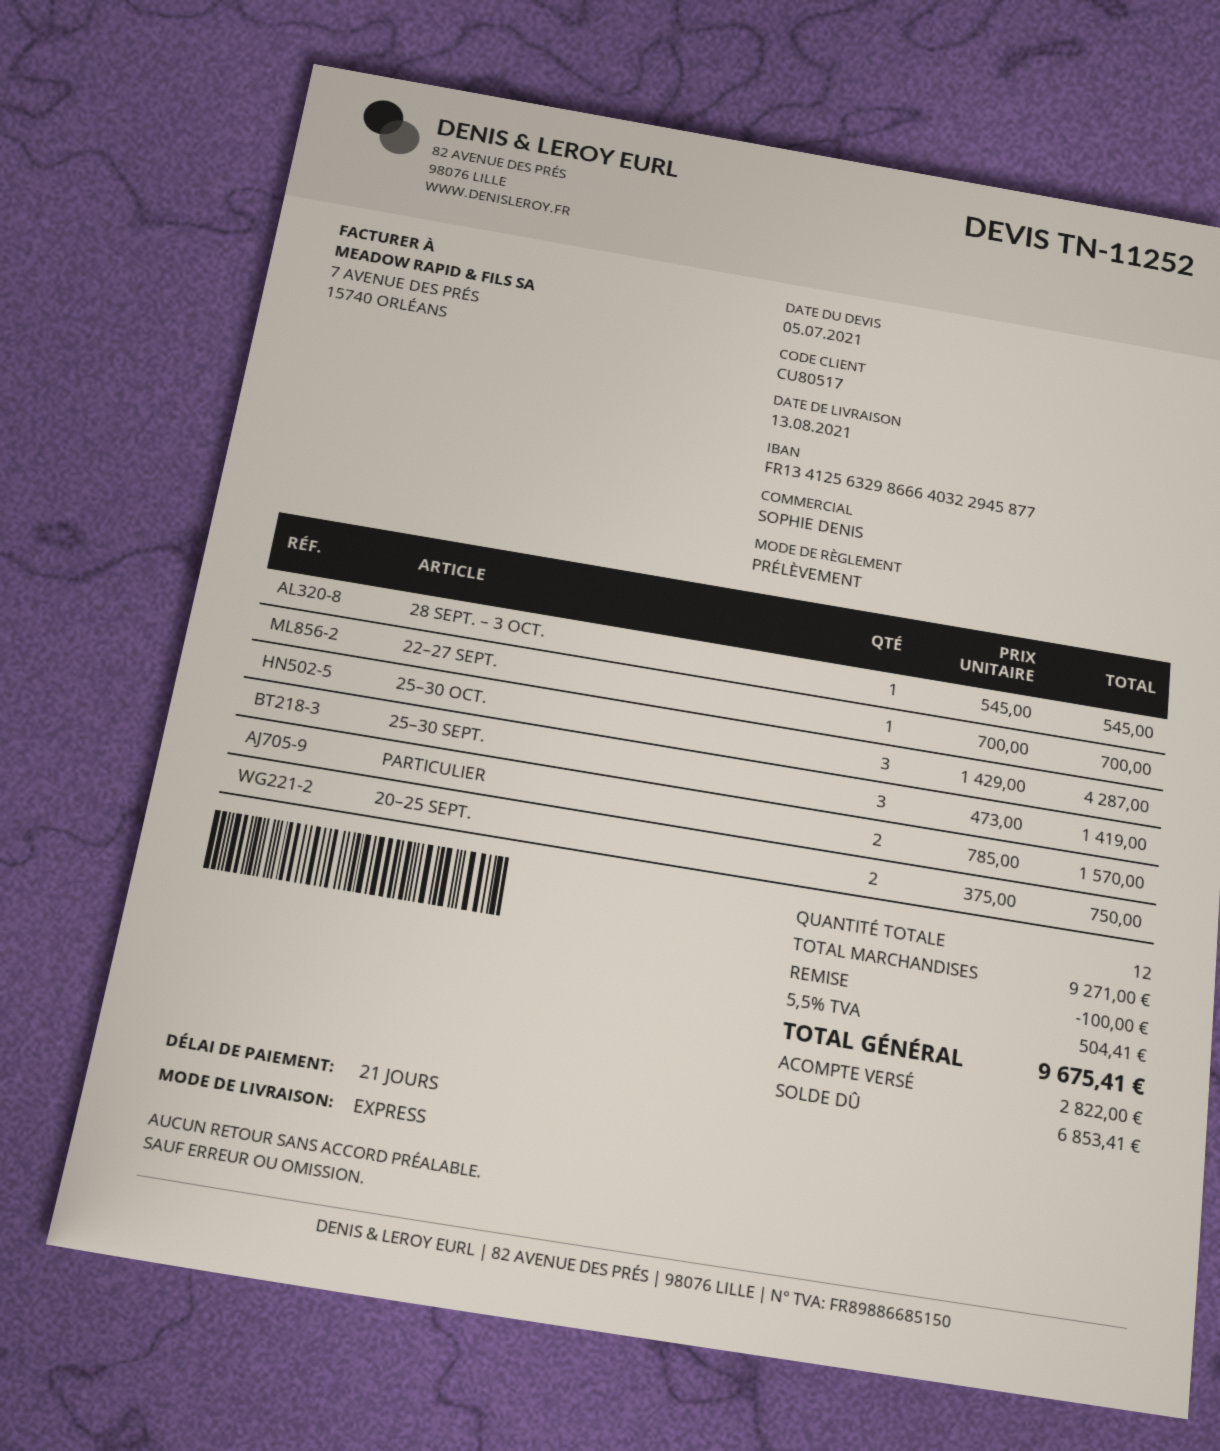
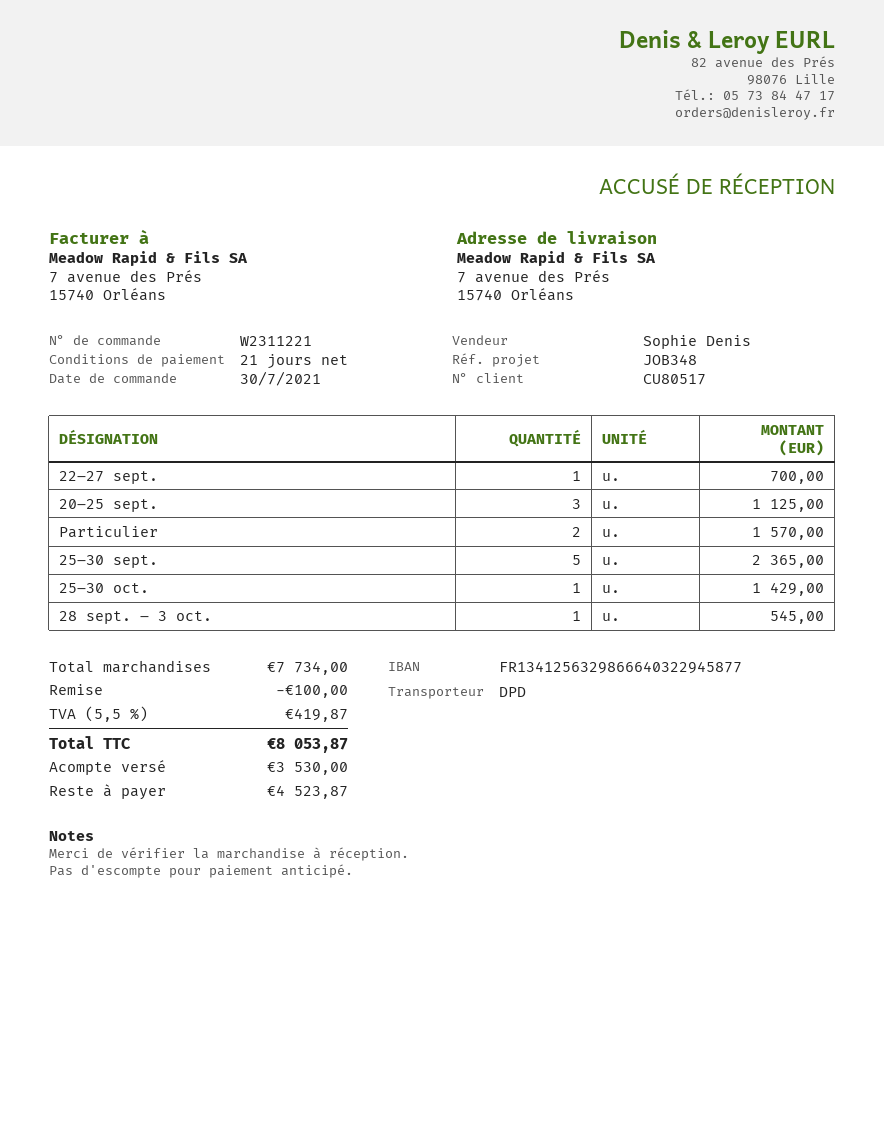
shipping method: express -> DPD
25–30 OCT.: 3 for 4287.00 -> 1 for 1429.00
25–30 SEPT.: 3 for 1419.00 -> 5 for 2365.00
20–25 SEPT.: 2 for 750.00 -> 3 for 1125.00
subtotal: 9271.00 -> 7734.00
tax: 5.5% = 504.41 -> 5.5% = 419.87
total: 9675.41 -> 8053.87
deposit: 2822.00 -> 3530.00
balance: 6853.41 -> 4523.87

